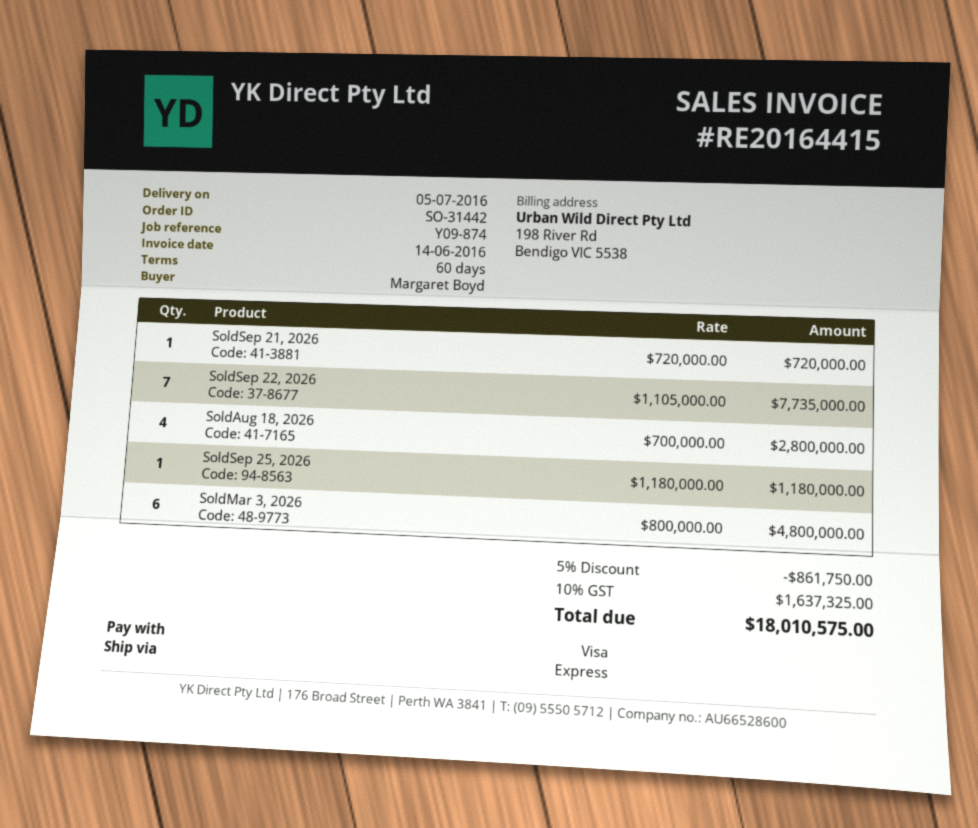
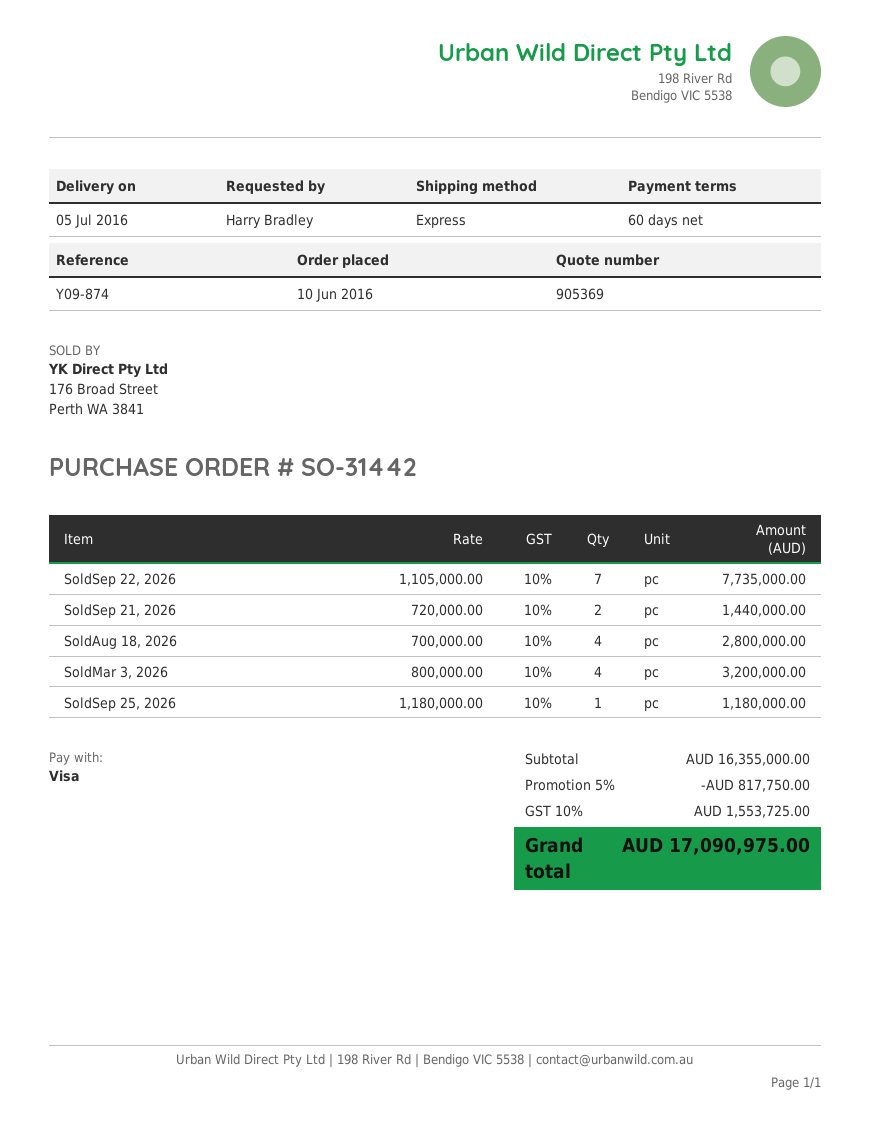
ordered by: Margaret Boyd -> Harry Bradley
SoldSep 21, 2026: 1 x 720000.00 = 720000.00 -> 2 x 720000.00 = 1440000.00
SoldMar 3, 2026: 6 x 800000.00 = 4800000.00 -> 4 x 800000.00 = 3200000.00
discount: 5% = 861750.00 -> 5% = 817750.00
tax: 10% = 1637325.00 -> 10% = 1553725.00
total: 18010575.00 -> 17090975.00

